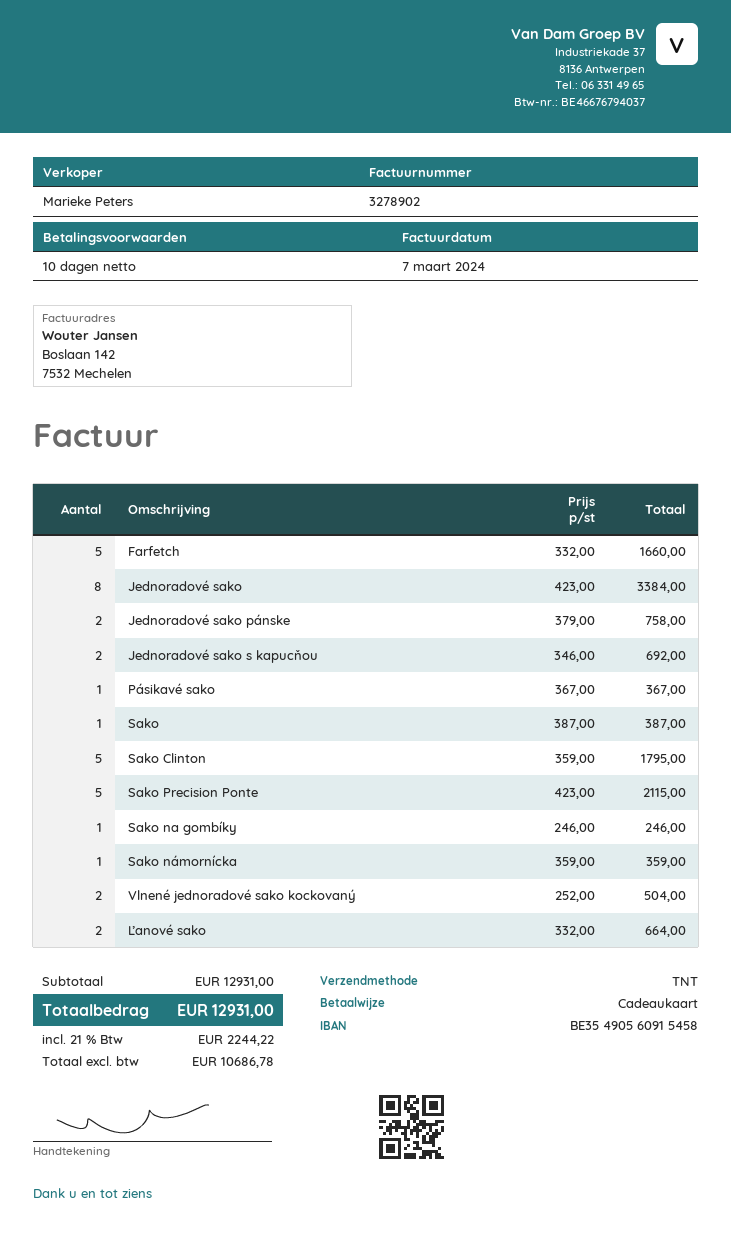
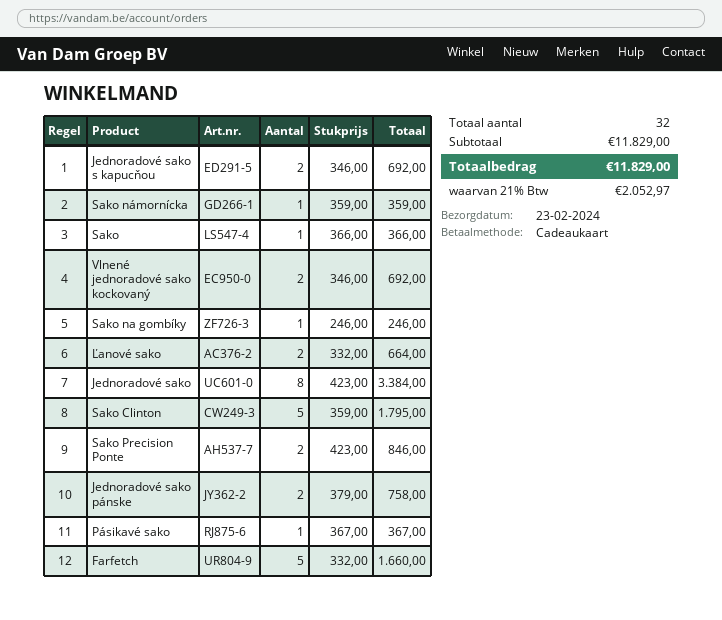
Sako: 1 x 387.00 = 387.00 -> 1 x 366.00 = 366.00
Sako Precision Ponte: 5 x 423.00 = 2115.00 -> 2 x 423.00 = 846.00
Vlnené jednoradové sako kockovaný: 2 x 252.00 = 504.00 -> 2 x 346.00 = 692.00
subtotal: 12931.00 -> 11829.00
tax: 21% = 2244.22 -> 21% = 2052.97
total: 12931.00 -> 11829.00

